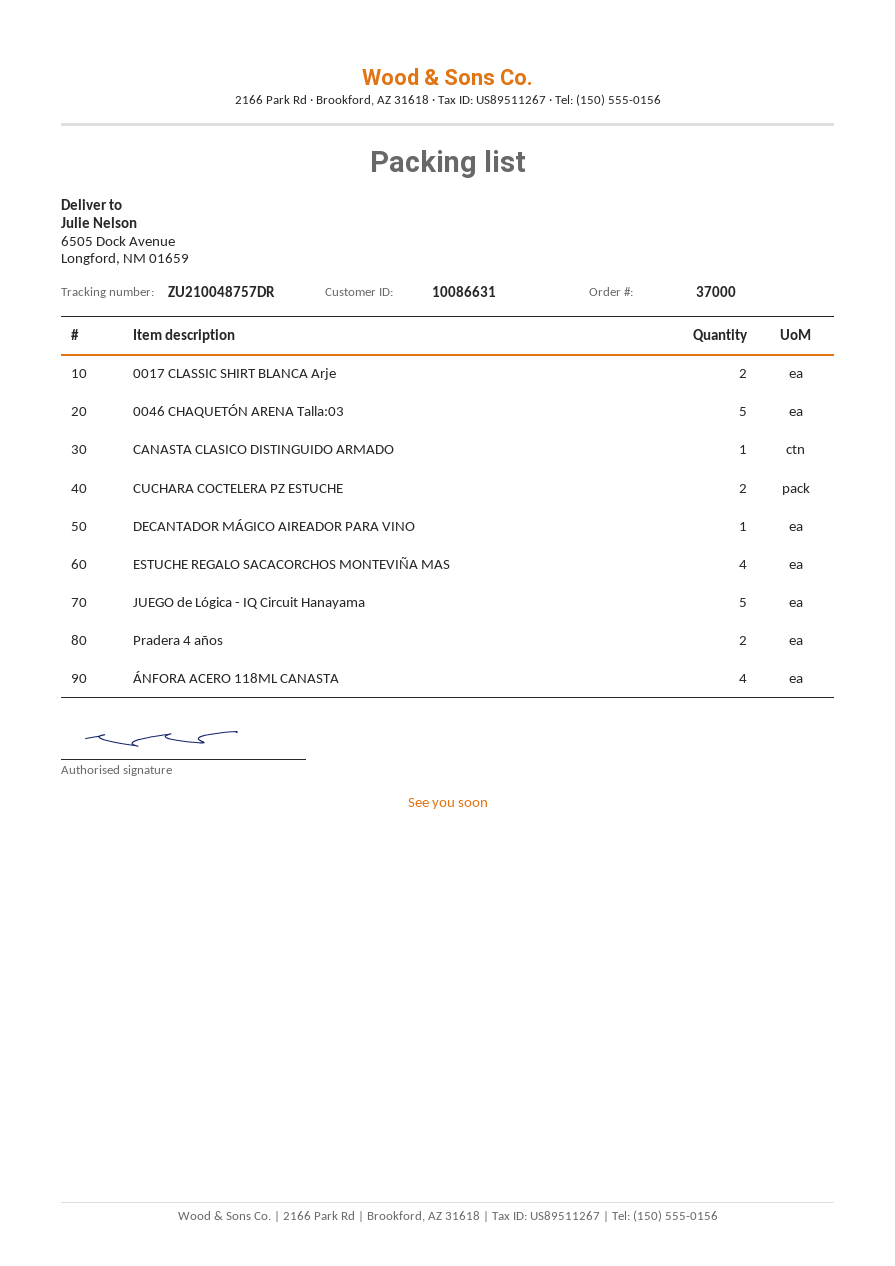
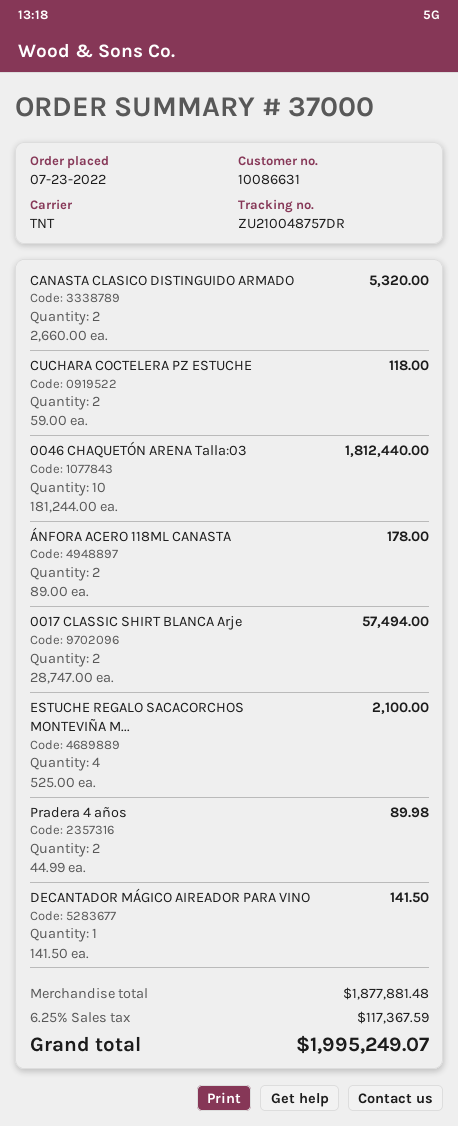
0046 CHAQUETÓN ARENA Talla:03: 5 -> 10
CANASTA CLASICO DISTINGUIDO ARMADO: 1 -> 2
JUEGO de Lógica - IQ Circuit Hanayama: 5 -> none
ÁNFORA ACERO 118ML CANASTA: 4 -> 2

